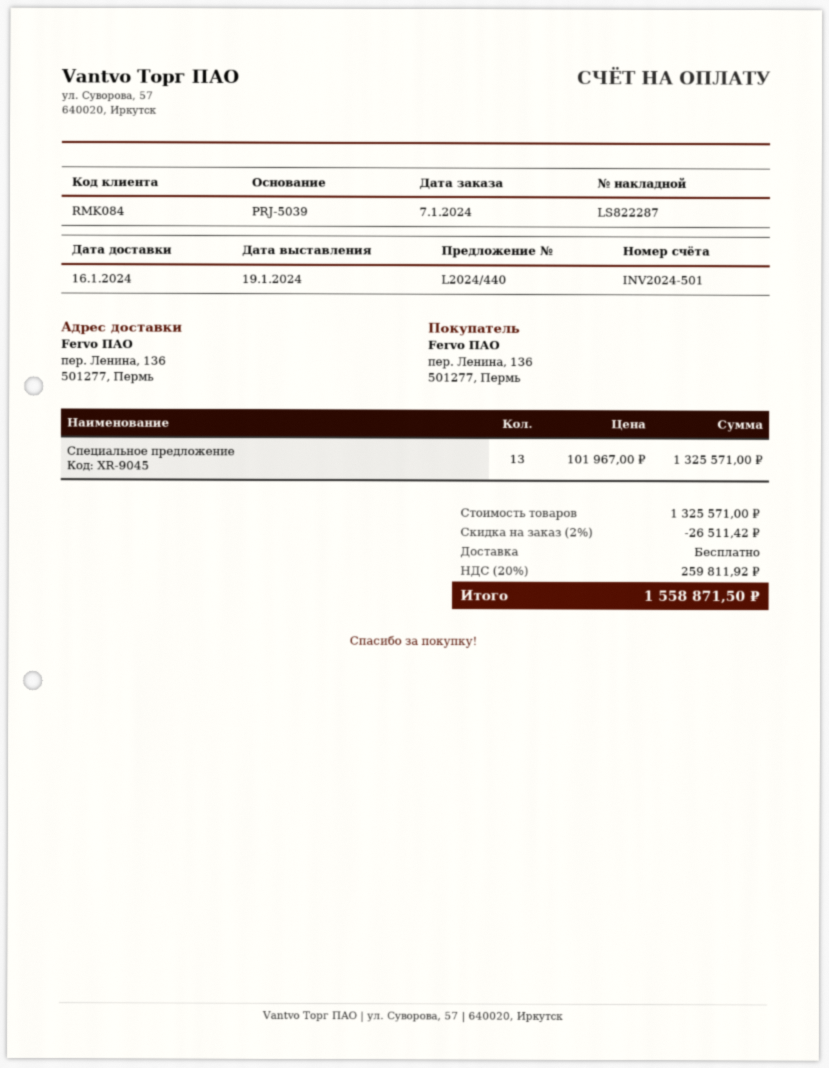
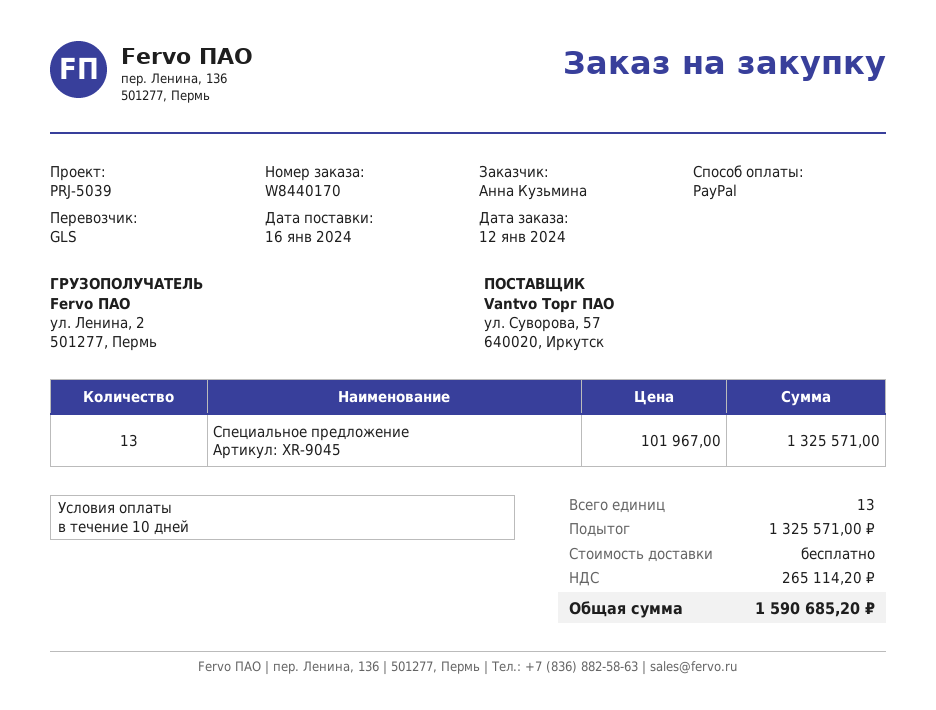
order date: 2024-01-07 -> 2024-01-12
ship to: пер. Ленина, 136, 501277, Пермь -> ул. Ленина, 2, 501277, Пермь
discount: 2% = 26511.42 -> none
tax: 259811.92 -> 265114.20
total: 1558871.50 -> 1590685.20

